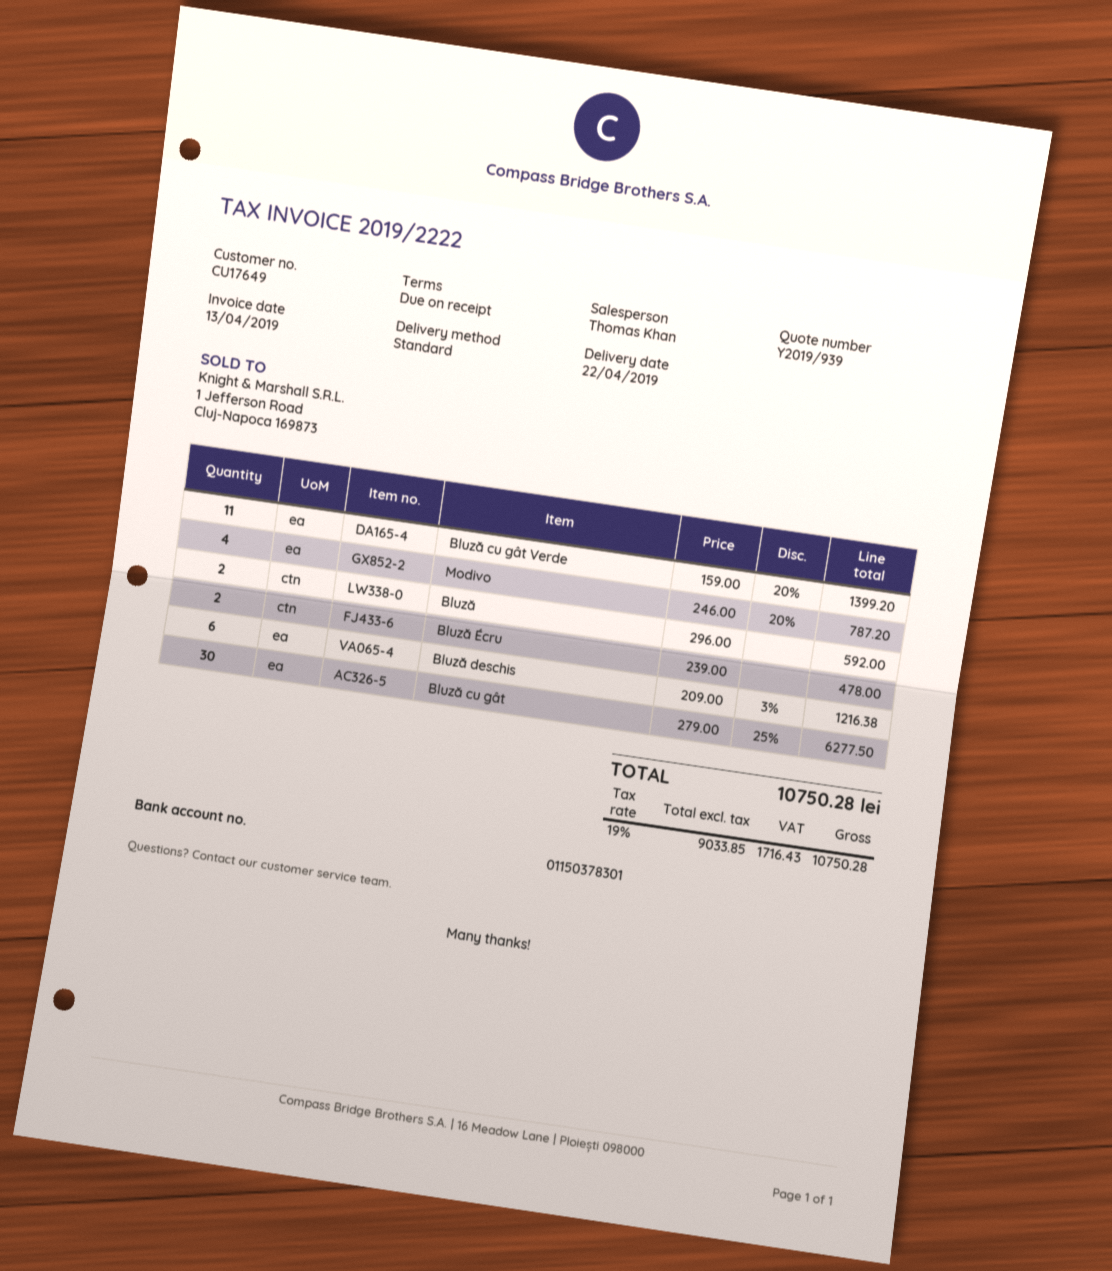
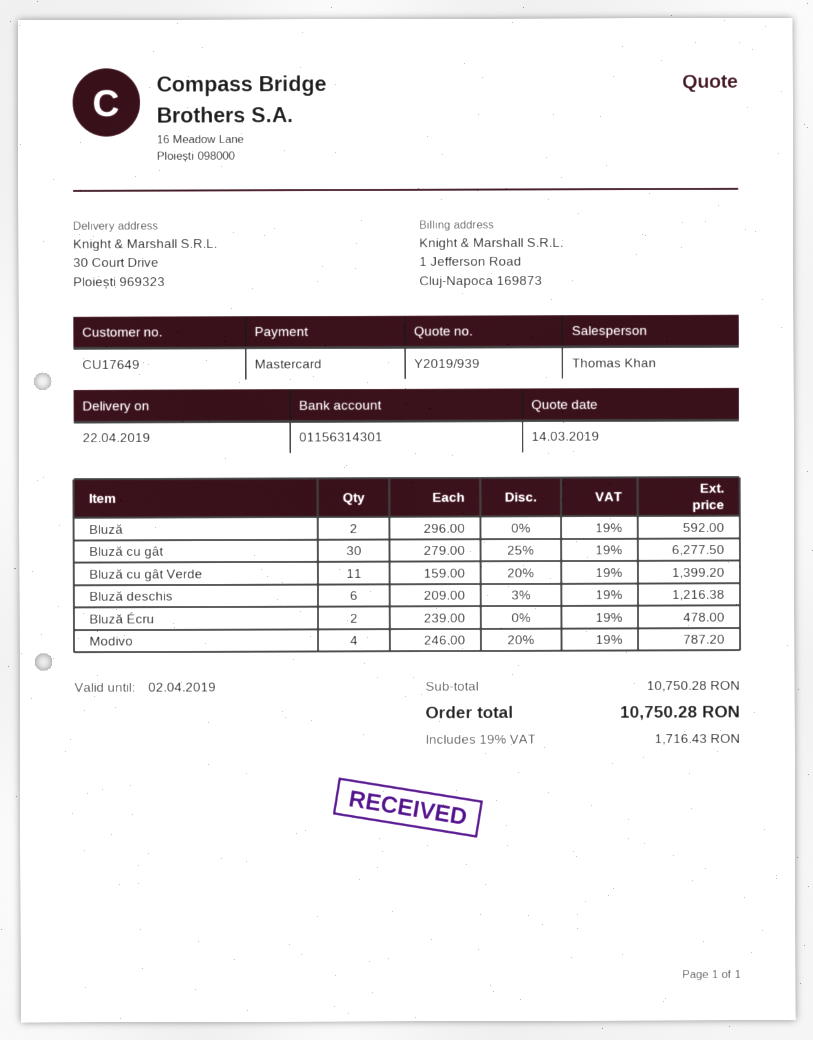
bank account: 01150378301 -> 01156314301

